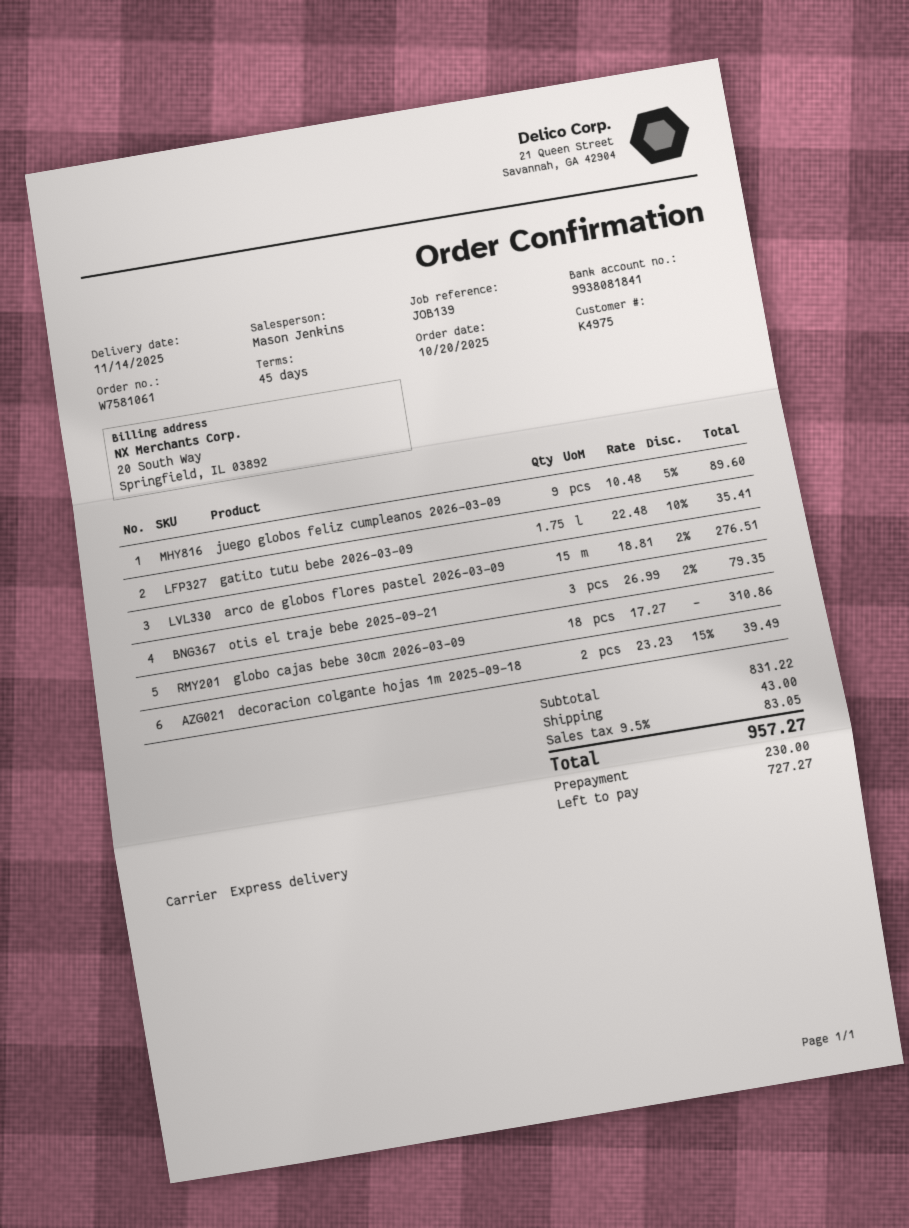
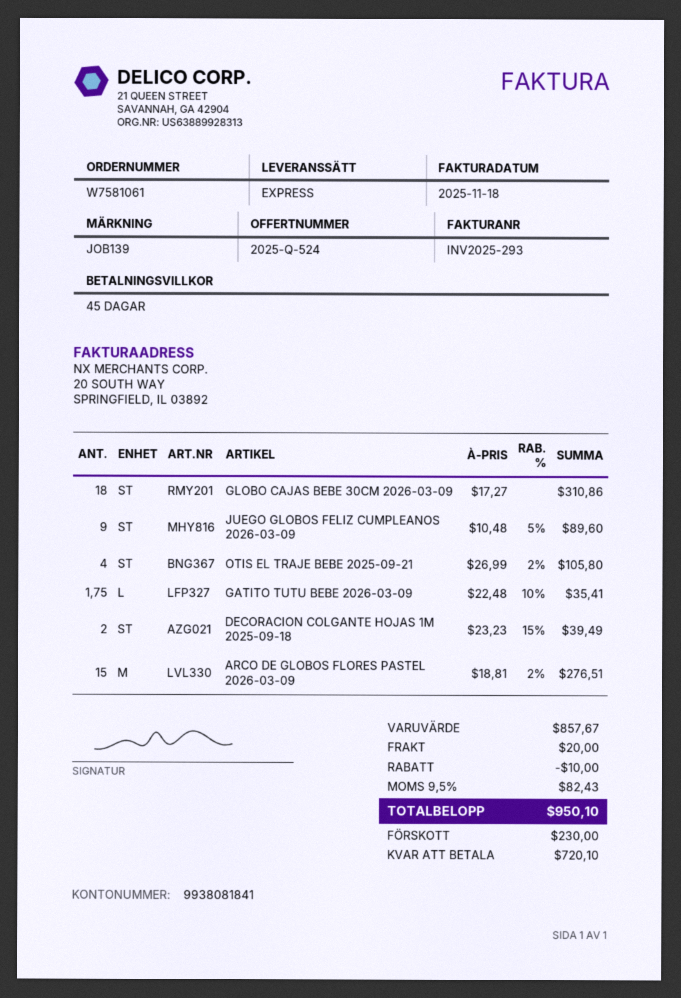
otis el traje bebe 2025-09-21: 3 x 26.99 - 2% = 79.35 -> 4 x 26.99 - 2% = 105.80
subtotal: 831.22 -> 857.67
discount: none -> 10.00
shipping: 43.00 -> 20.00
tax: 9.5% = 83.05 -> 9.5% = 82.43
total: 957.27 -> 950.10
balance: 727.27 -> 720.10

